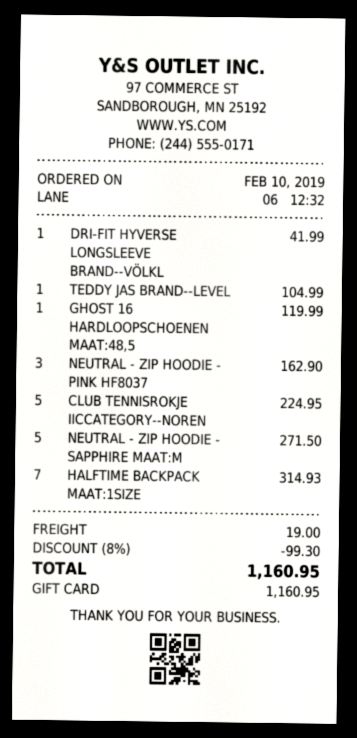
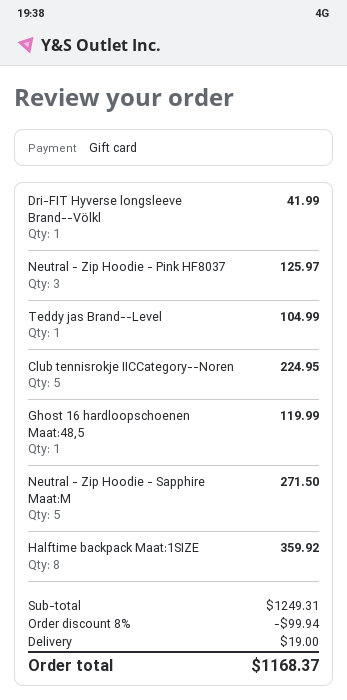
NEUTRAL - ZIP HOODIE - PINK HF8037: 3 for 162.90 -> 3 for 125.97
HALFTIME BACKPACK MAAT:1SIZE: 7 for 314.93 -> 8 for 359.92
discount: 8% = 99.30 -> 8% = 99.94
total: 1160.95 -> 1168.37

